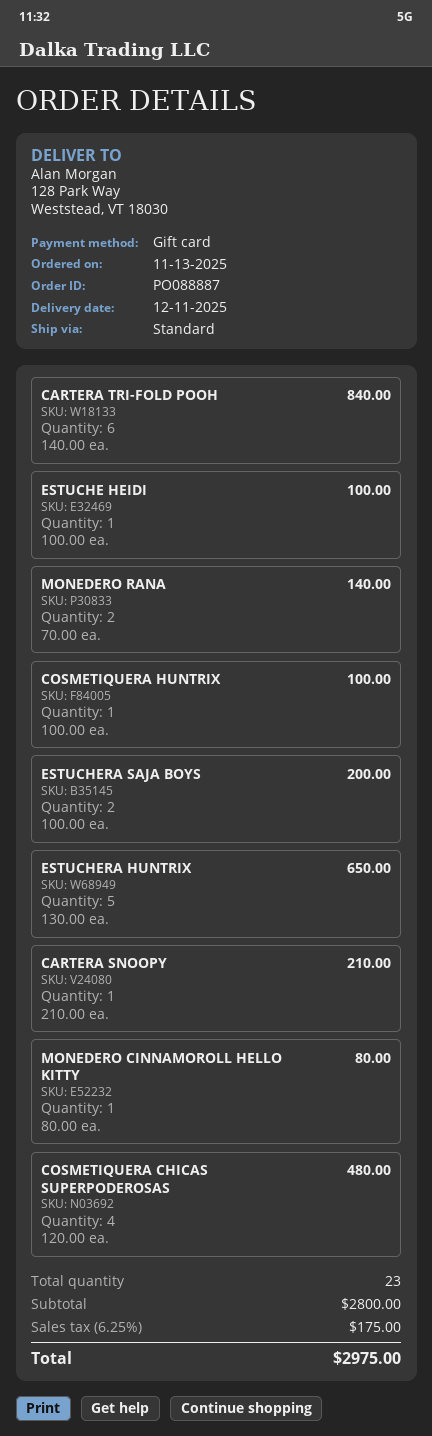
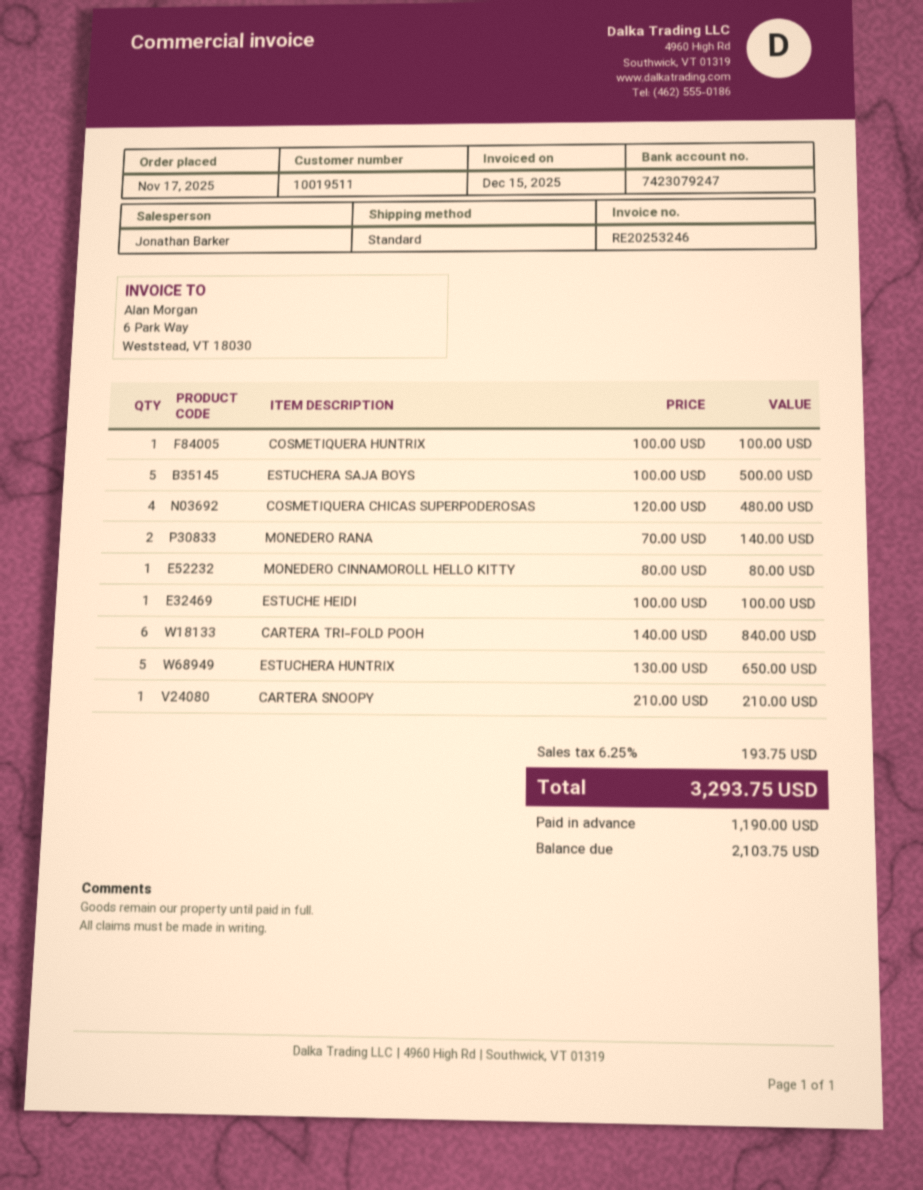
order date: 2025-11-13 -> 2025-11-17
ESTUCHERA SAJA BOYS: 2 x 100.00 = 200.00 -> 5 x 100.00 = 500.00
tax: 6.25% = 175.00 -> 6.25% = 193.75
total: 2975.00 -> 3293.75

